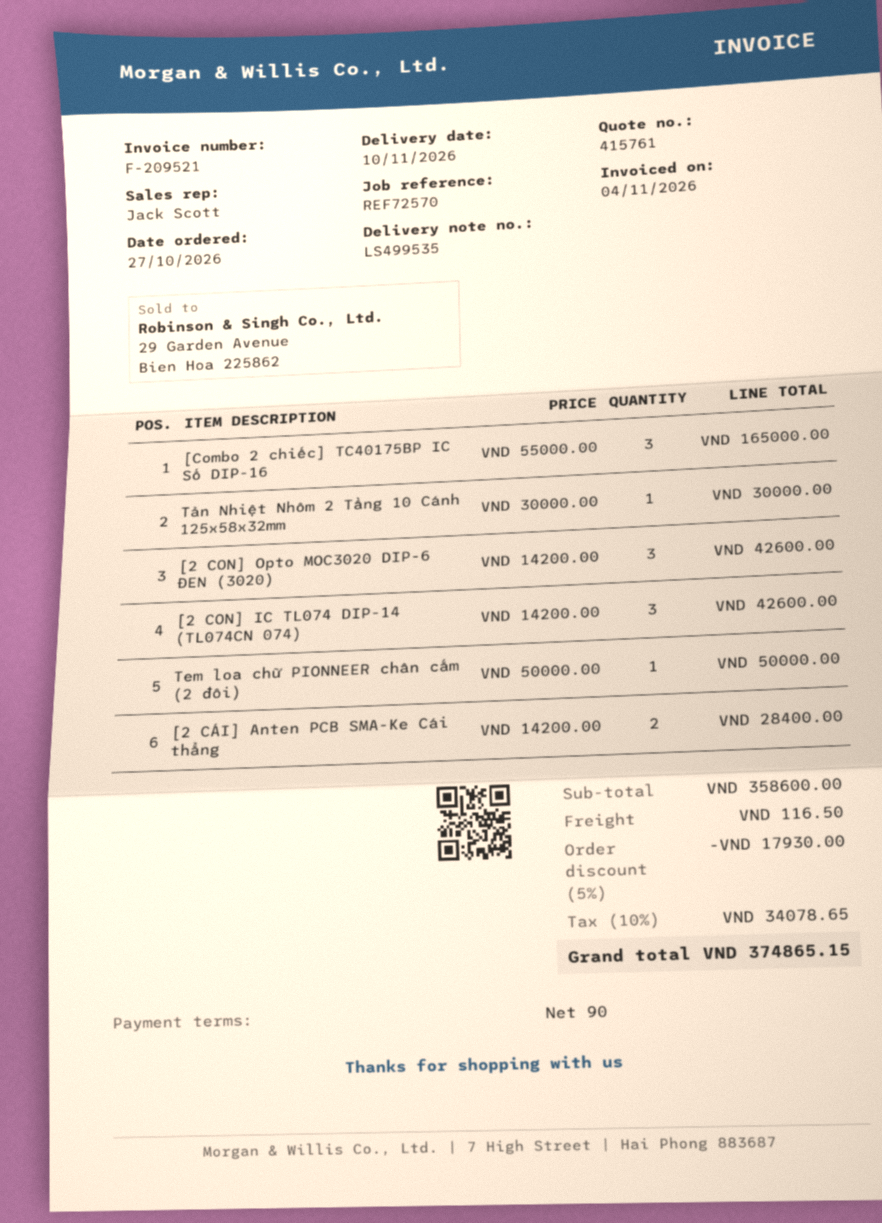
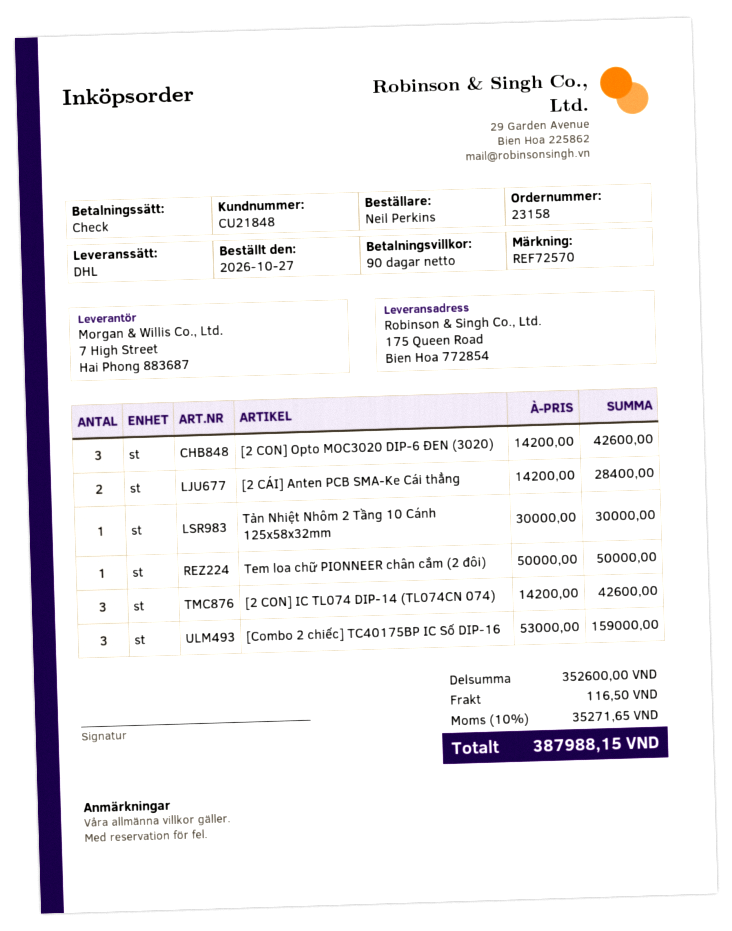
[Combo 2 chiếc] TC40175BP IC Số DIP-16: 3 x 55000.00 = 165000.00 -> 3 x 53000.00 = 159000.00
subtotal: 358600.00 -> 352600.00
discount: 5% = 17930.00 -> none
tax: 10% = 34078.65 -> 10% = 35271.65
total: 374865.15 -> 387988.15

